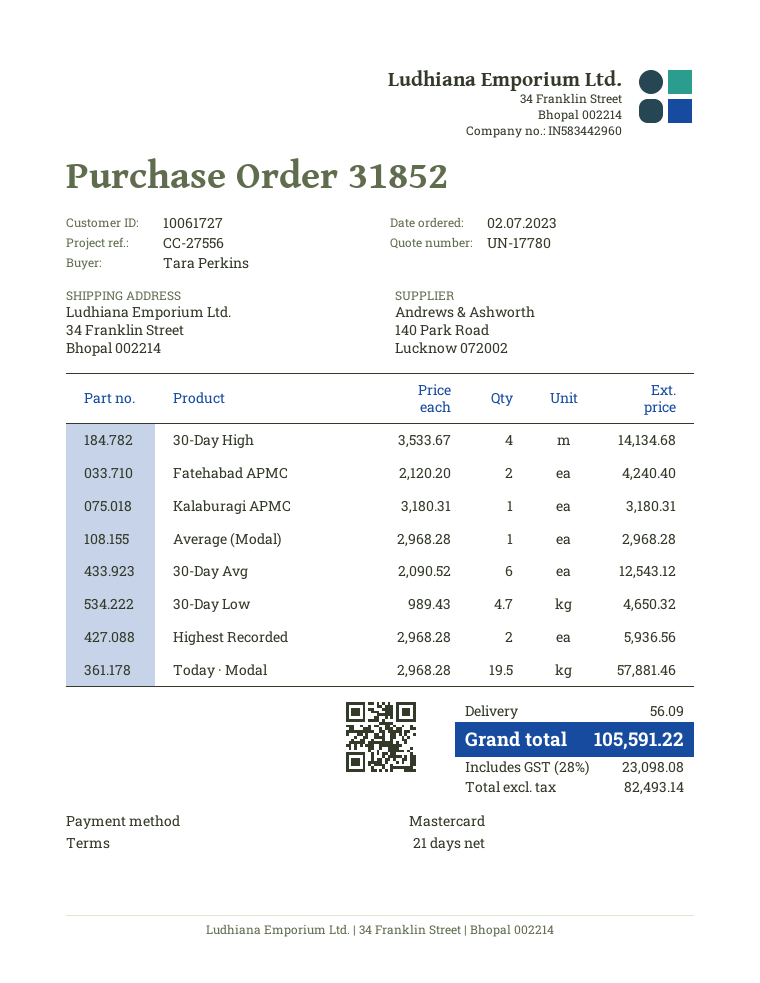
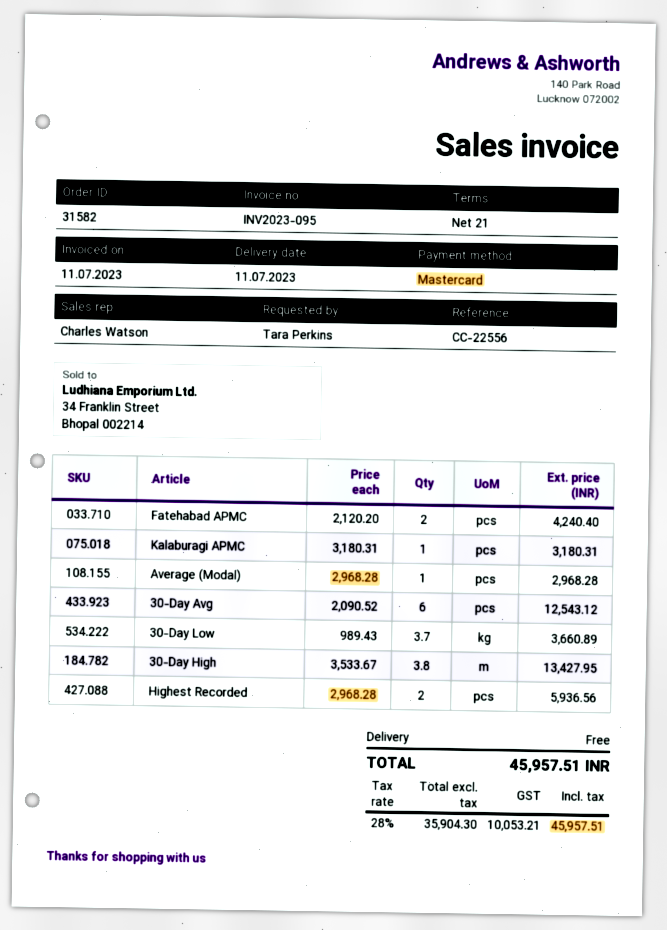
order number: 31852 -> 31582
reference: CC-27556 -> CC-22556
30-Day High: 4 x 3533.67 = 14134.68 -> 3.8 x 3533.67 = 13427.95
30-Day Low: 4.7 x 989.43 = 4650.32 -> 3.7 x 989.43 = 3660.89
Today · Modal: 19.5 x 2968.28 = 57881.46 -> none
shipping: 56.09 -> 0.00
net: 82493.14 -> 35904.30
tax: 28% = 23098.08 -> 28% = 10053.21
total: 105591.22 -> 45957.51

